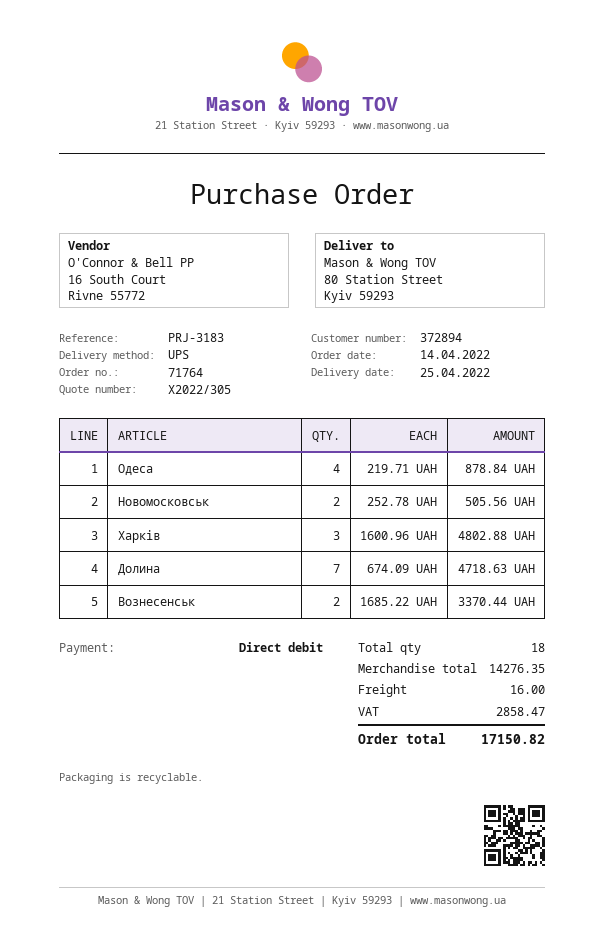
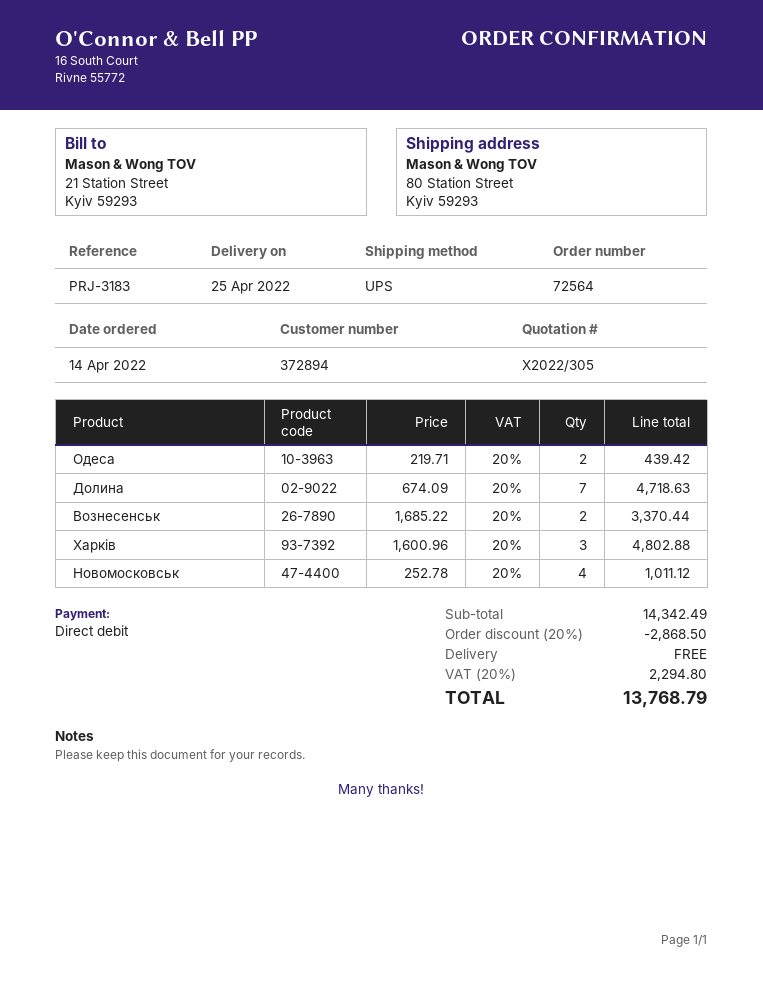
order number: 71764 -> 72564
Одеса: 4 x 219.71 = 878.84 -> 2 x 219.71 = 439.42
Новомосковськ: 2 x 252.78 = 505.56 -> 4 x 252.78 = 1011.12
subtotal: 14276.35 -> 14342.49
discount: none -> 20% = 2868.50
shipping: 16.00 -> 0.00
tax: 2858.47 -> 2294.80
total: 17150.82 -> 13768.79

